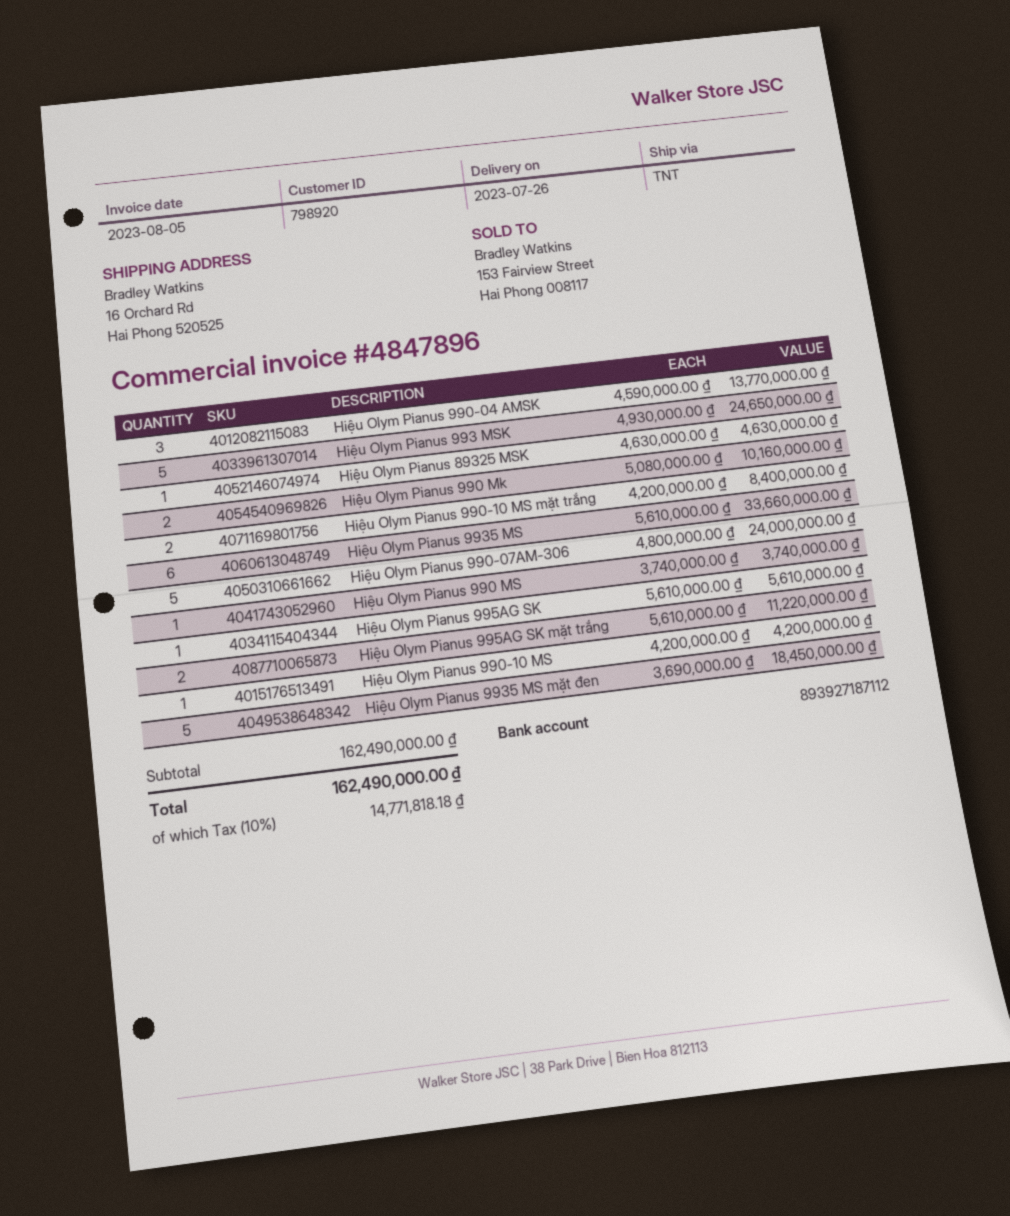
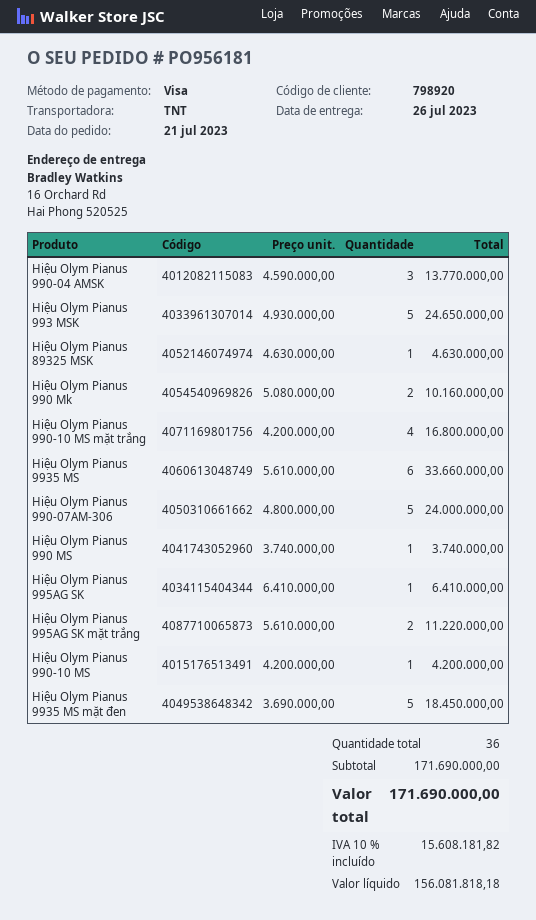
Hiệu Olym Pianus 990-10 MS mặt trắng: 2 x 4200000.00 = 8400000.00 -> 4 x 4200000.00 = 16800000.00
Hiệu Olym Pianus 995AG SK: 1 x 5610000.00 = 5610000.00 -> 1 x 6410000.00 = 6410000.00
subtotal: 162490000.00 -> 171690000.00
tax: 10% = 14771818.18 -> 10% = 15608181.82
total: 162490000.00 -> 171690000.00

